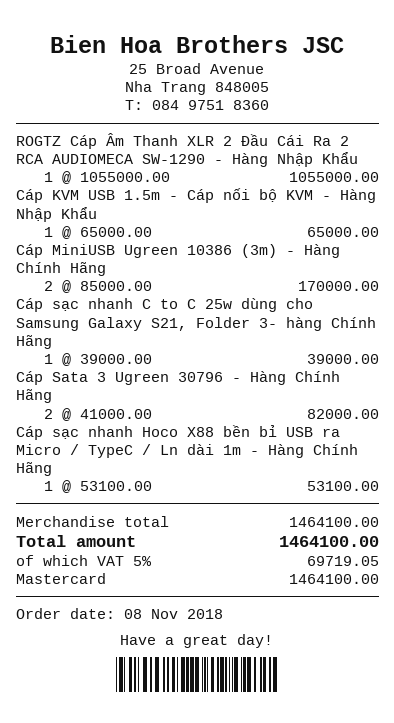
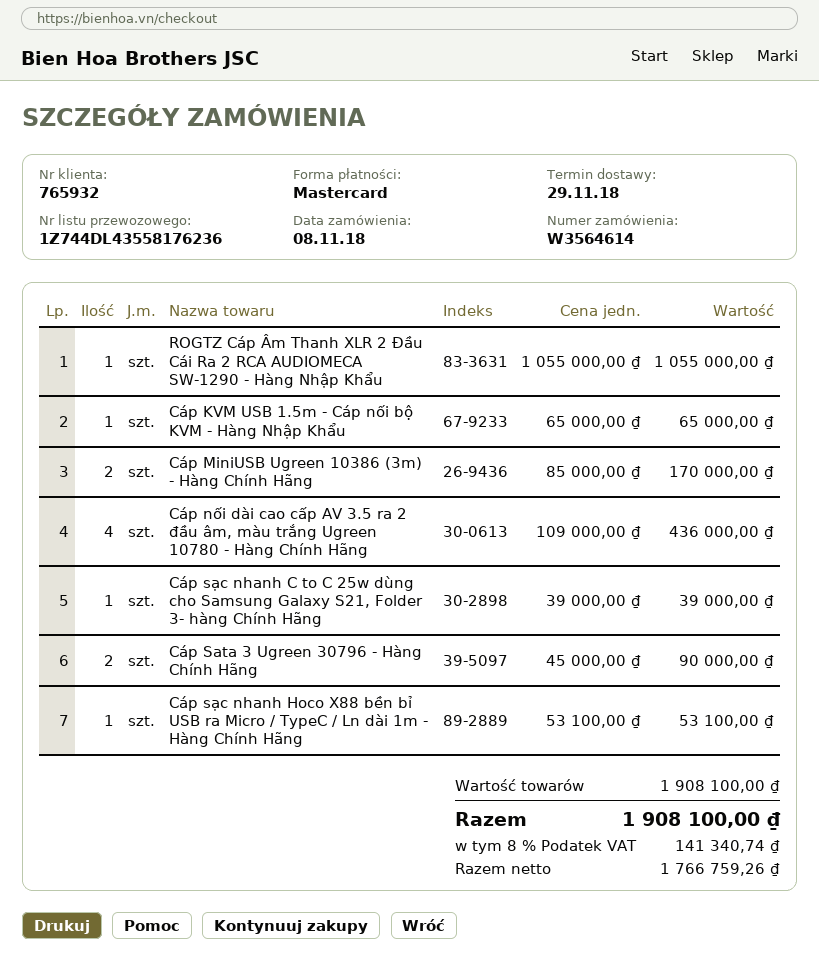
Cáp Sata 3 Ugreen 30796 - Hàng Chính Hãng: 2 x 41000.00 = 82000.00 -> 2 x 45000.00 = 90000.00
Cáp nối dài cao cấp AV 3.5 ra 2 đầu âm, màu trắng Ugreen 10780 - Hàng Chính Hãng: none -> 4 x 109000.00 = 436000.00
subtotal: 1464100.00 -> 1908100.00
tax: 5% = 69719.05 -> 8% = 141340.74
total: 1464100.00 -> 1908100.00

